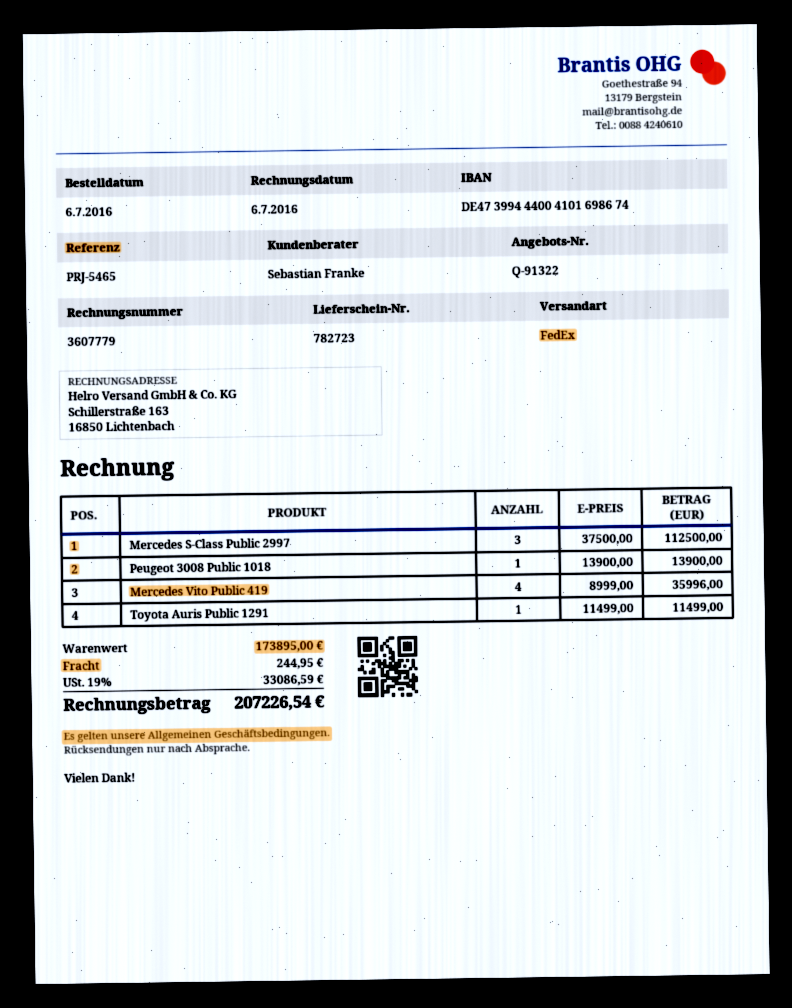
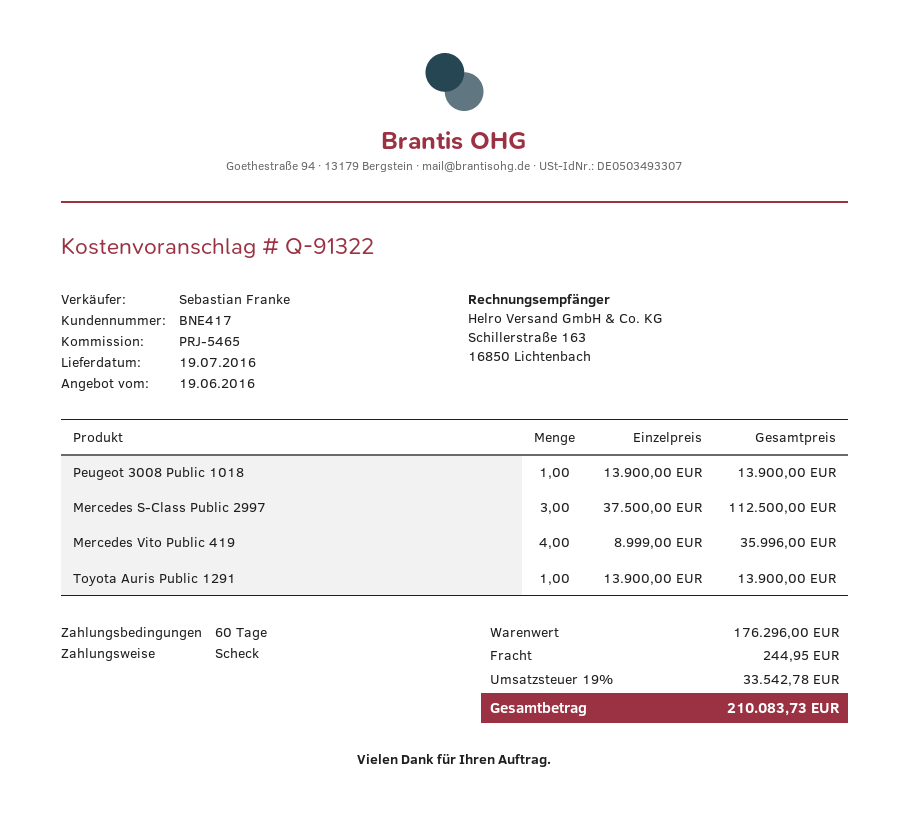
Toyota Auris Public 1291: 1 x 11499.00 = 11499.00 -> 1 x 13900.00 = 13900.00
subtotal: 173895.00 -> 176296.00
tax: 19% = 33086.59 -> 19% = 33542.78
total: 207226.54 -> 210083.73

